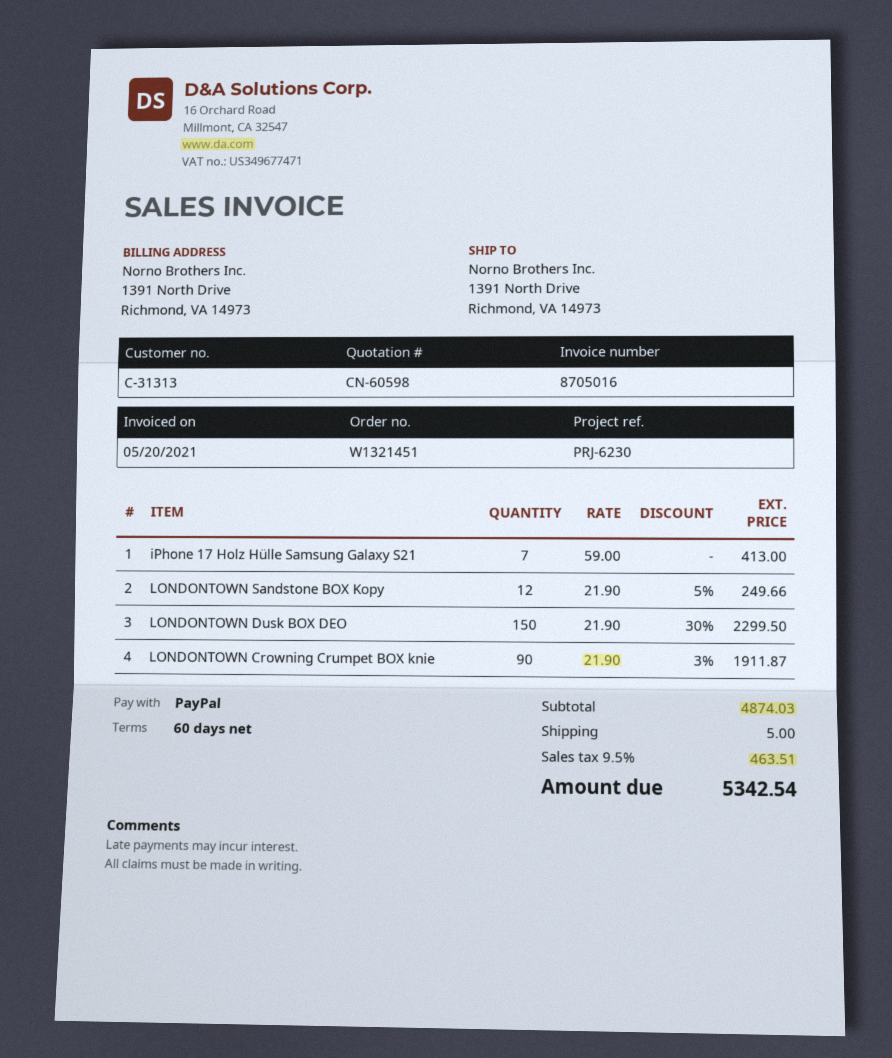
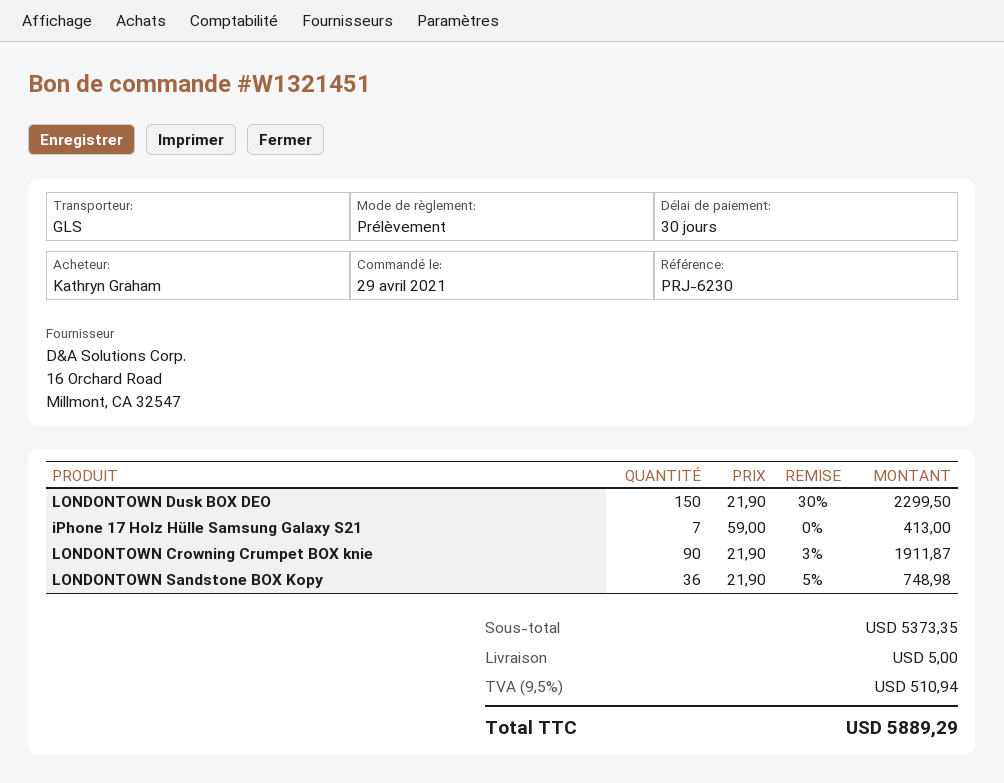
payment terms: 60 days -> 30 days
payment method: PayPal -> direct debit
LONDONTOWN Sandstone BOX Kopy: 12 x 21.90 - 5% = 249.66 -> 36 x 21.90 - 5% = 748.98
subtotal: 4874.03 -> 5373.35
tax: 9.5% = 463.51 -> 9.5% = 510.94
total: 5342.54 -> 5889.29

